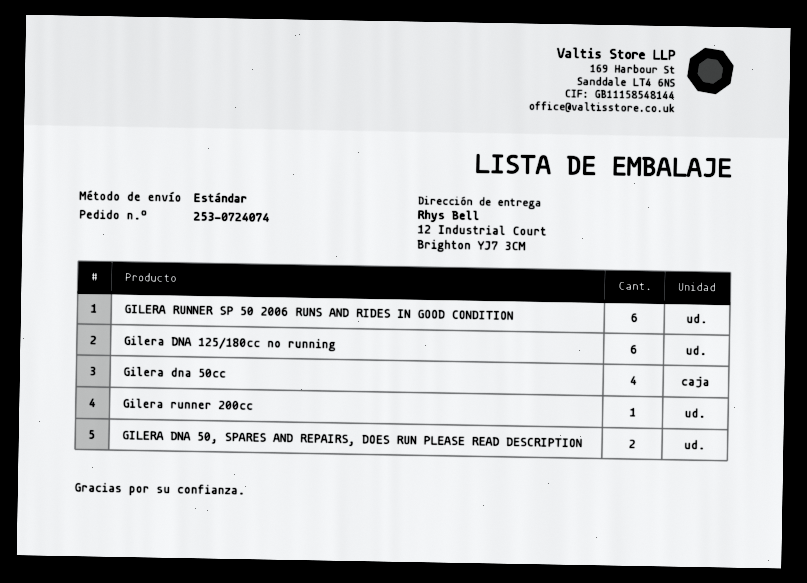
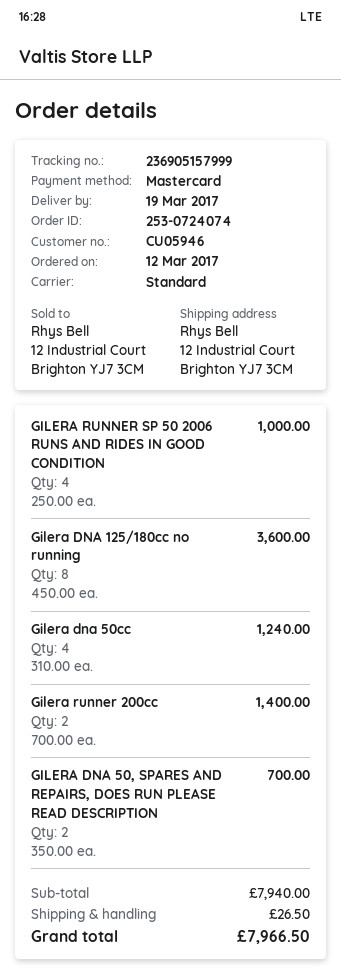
GILERA RUNNER SP 50 2006 RUNS AND RIDES IN GOOD CONDITION: 6 -> 4
Gilera DNA 125/180cc no running: 6 -> 8
Gilera runner 200cc: 1 -> 2

